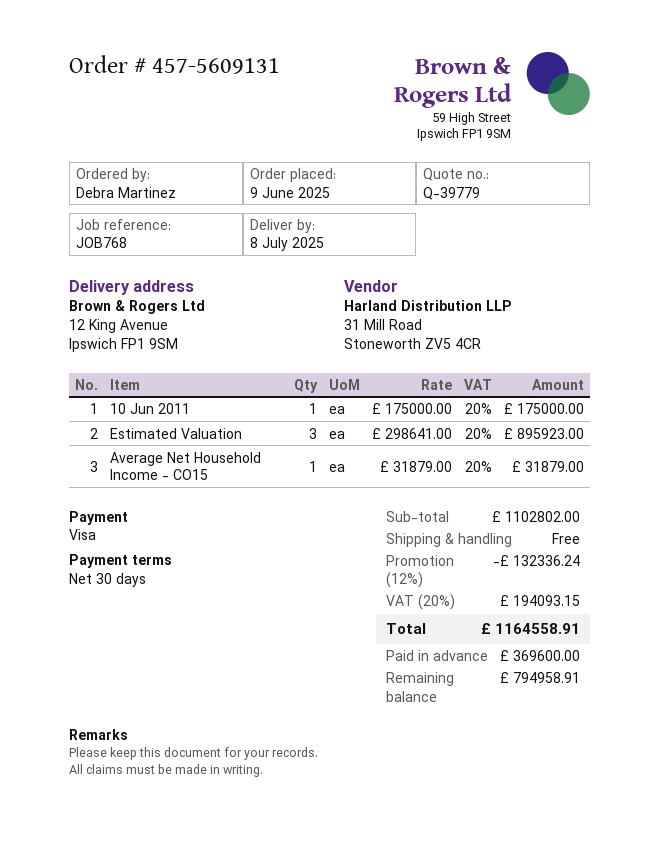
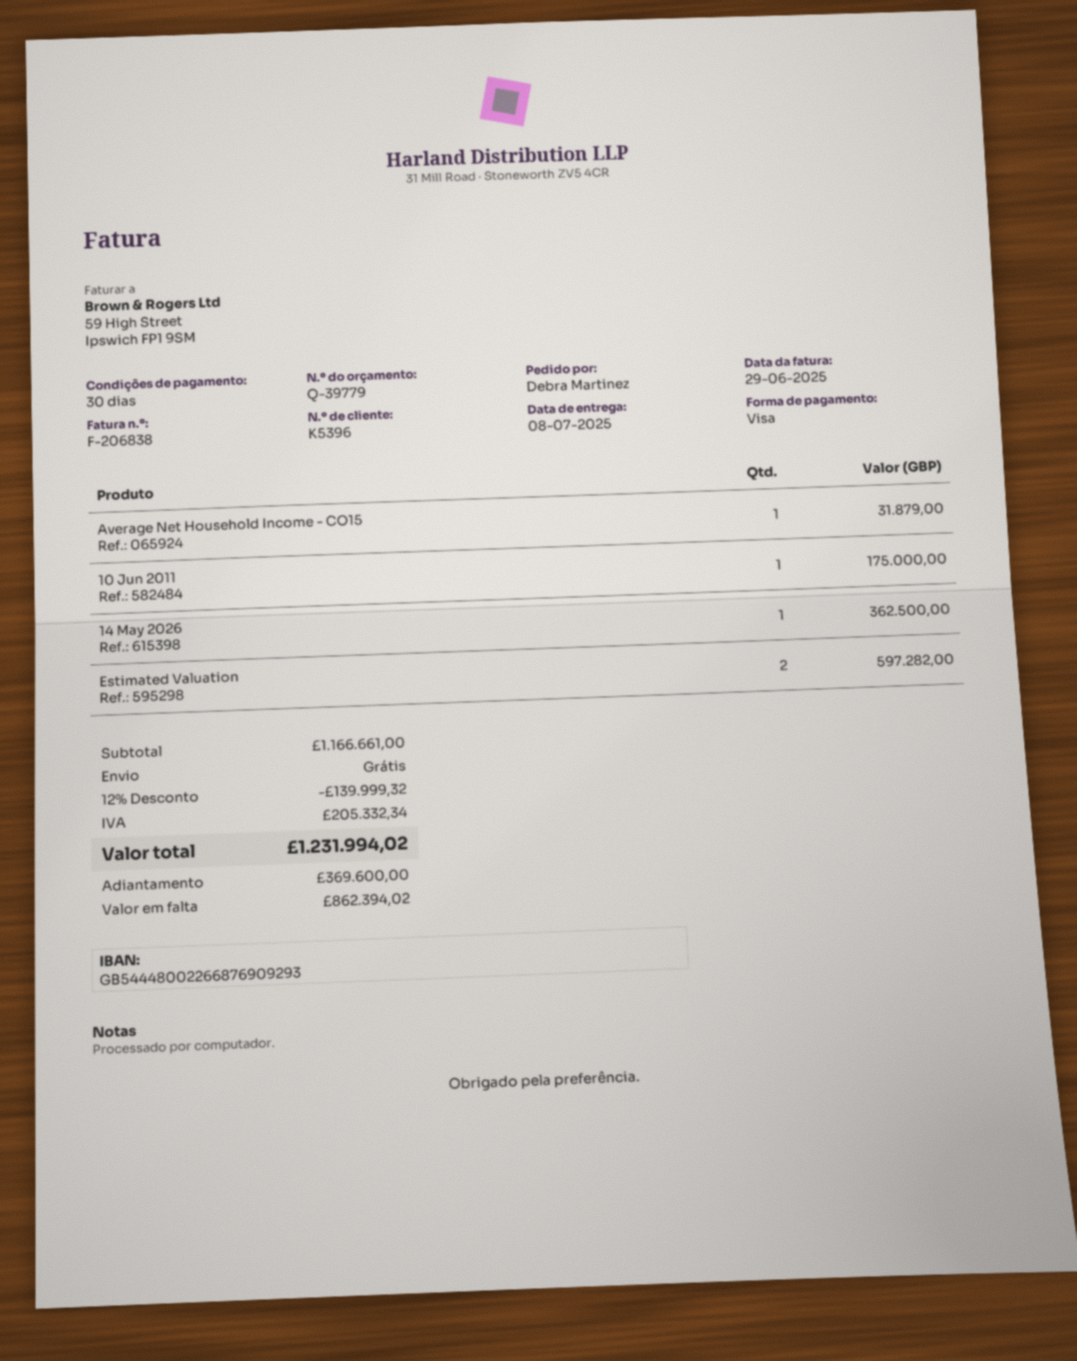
Estimated Valuation: 3 for 895923.00 -> 2 for 597282.00
14 May 2026: none -> 1 for 362500.00
subtotal: 1102802.00 -> 1166661.00
discount: 12% = 132336.24 -> 12% = 139999.32
tax: 194093.15 -> 205332.34
total: 1164558.91 -> 1231994.02
balance: 794958.91 -> 862394.02

